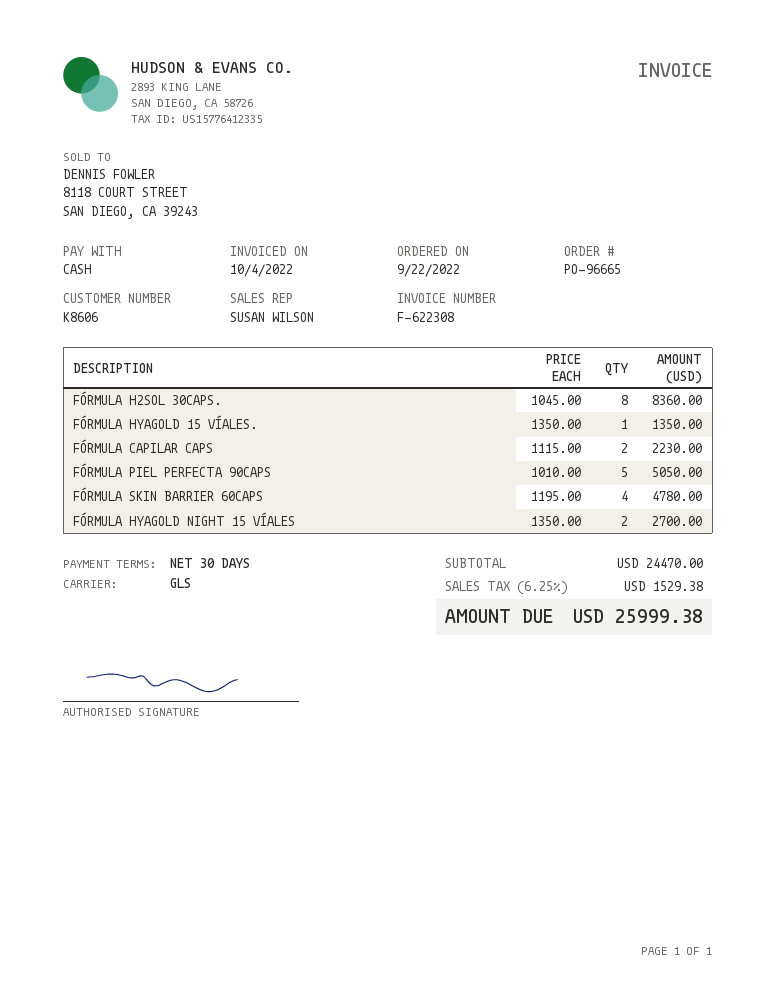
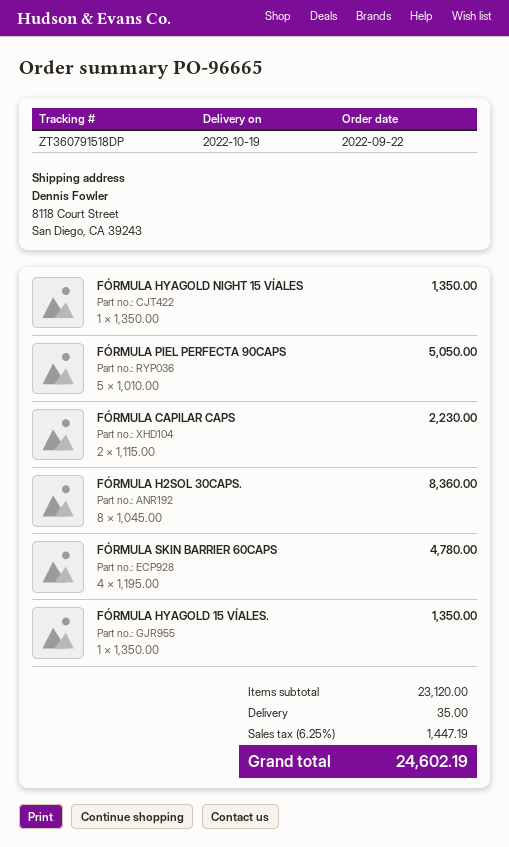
FÓRMULA HYAGOLD NIGHT 15 VÍALES: 2 x 1350.00 = 2700.00 -> 1 x 1350.00 = 1350.00
subtotal: 24470.00 -> 23120.00
shipping: none -> 35.00
tax: 6.25% = 1529.38 -> 6.25% = 1447.19
total: 25999.38 -> 24602.19

